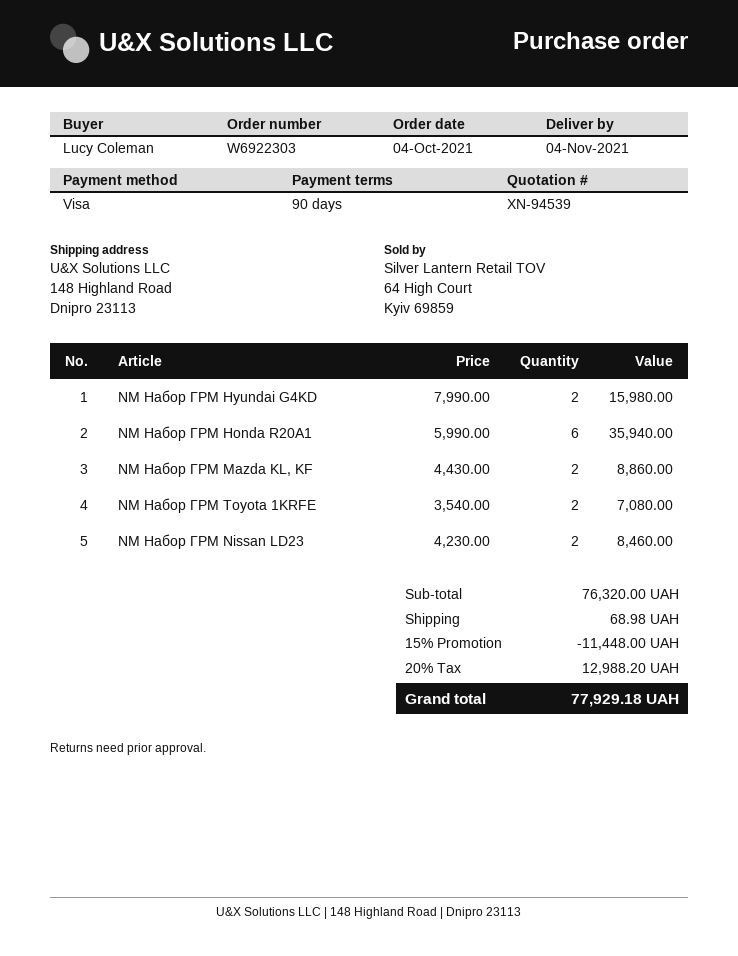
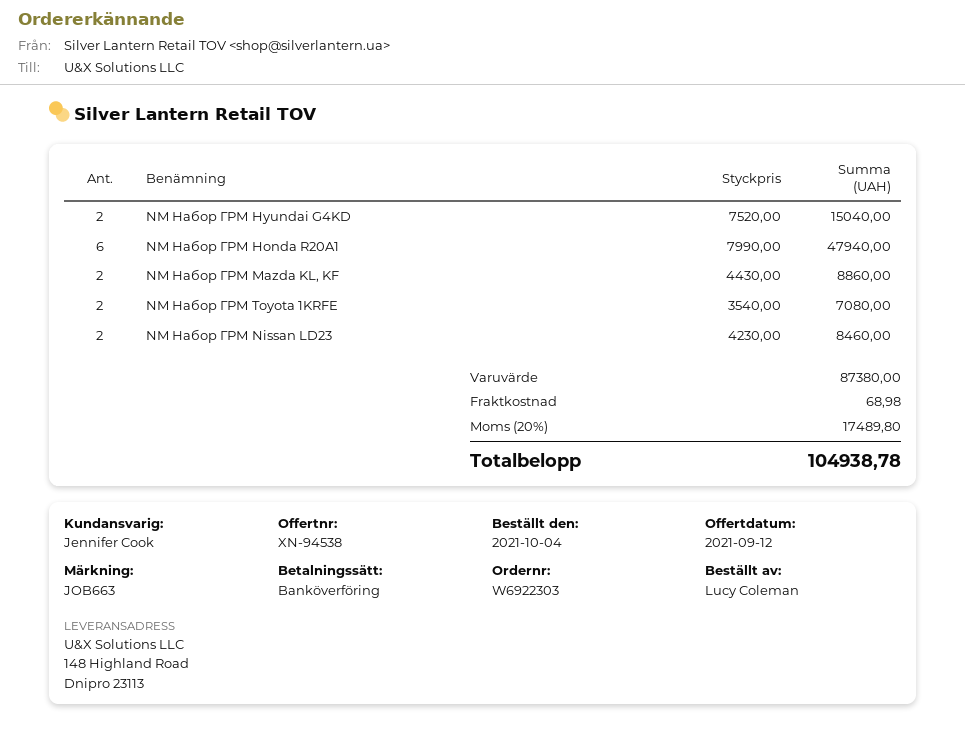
quote number: XN-94539 -> XN-94538
payment method: Visa -> bank transfer
NM Набор ГРМ Hyundai G4KD: 2 x 7990.00 = 15980.00 -> 2 x 7520.00 = 15040.00
NM Набор ГРМ Honda R20A1: 6 x 5990.00 = 35940.00 -> 6 x 7990.00 = 47940.00
subtotal: 76320.00 -> 87380.00
discount: 15% = 11448.00 -> none
tax: 20% = 12988.20 -> 20% = 17489.80
total: 77929.18 -> 104938.78

